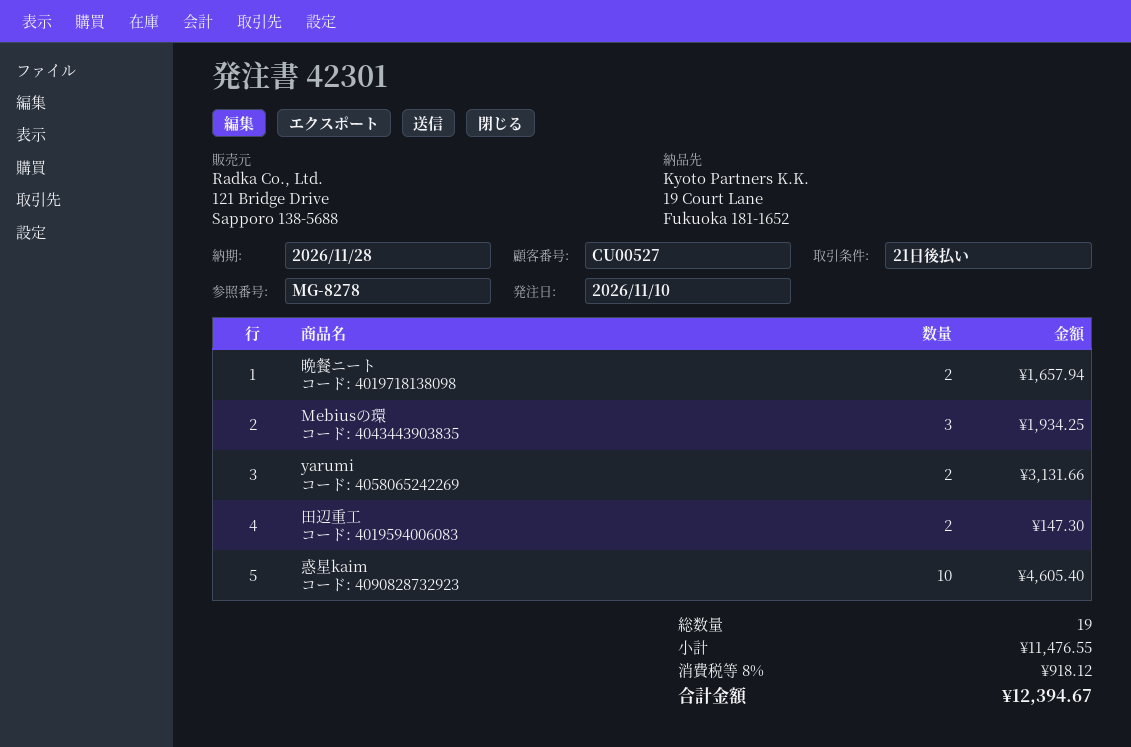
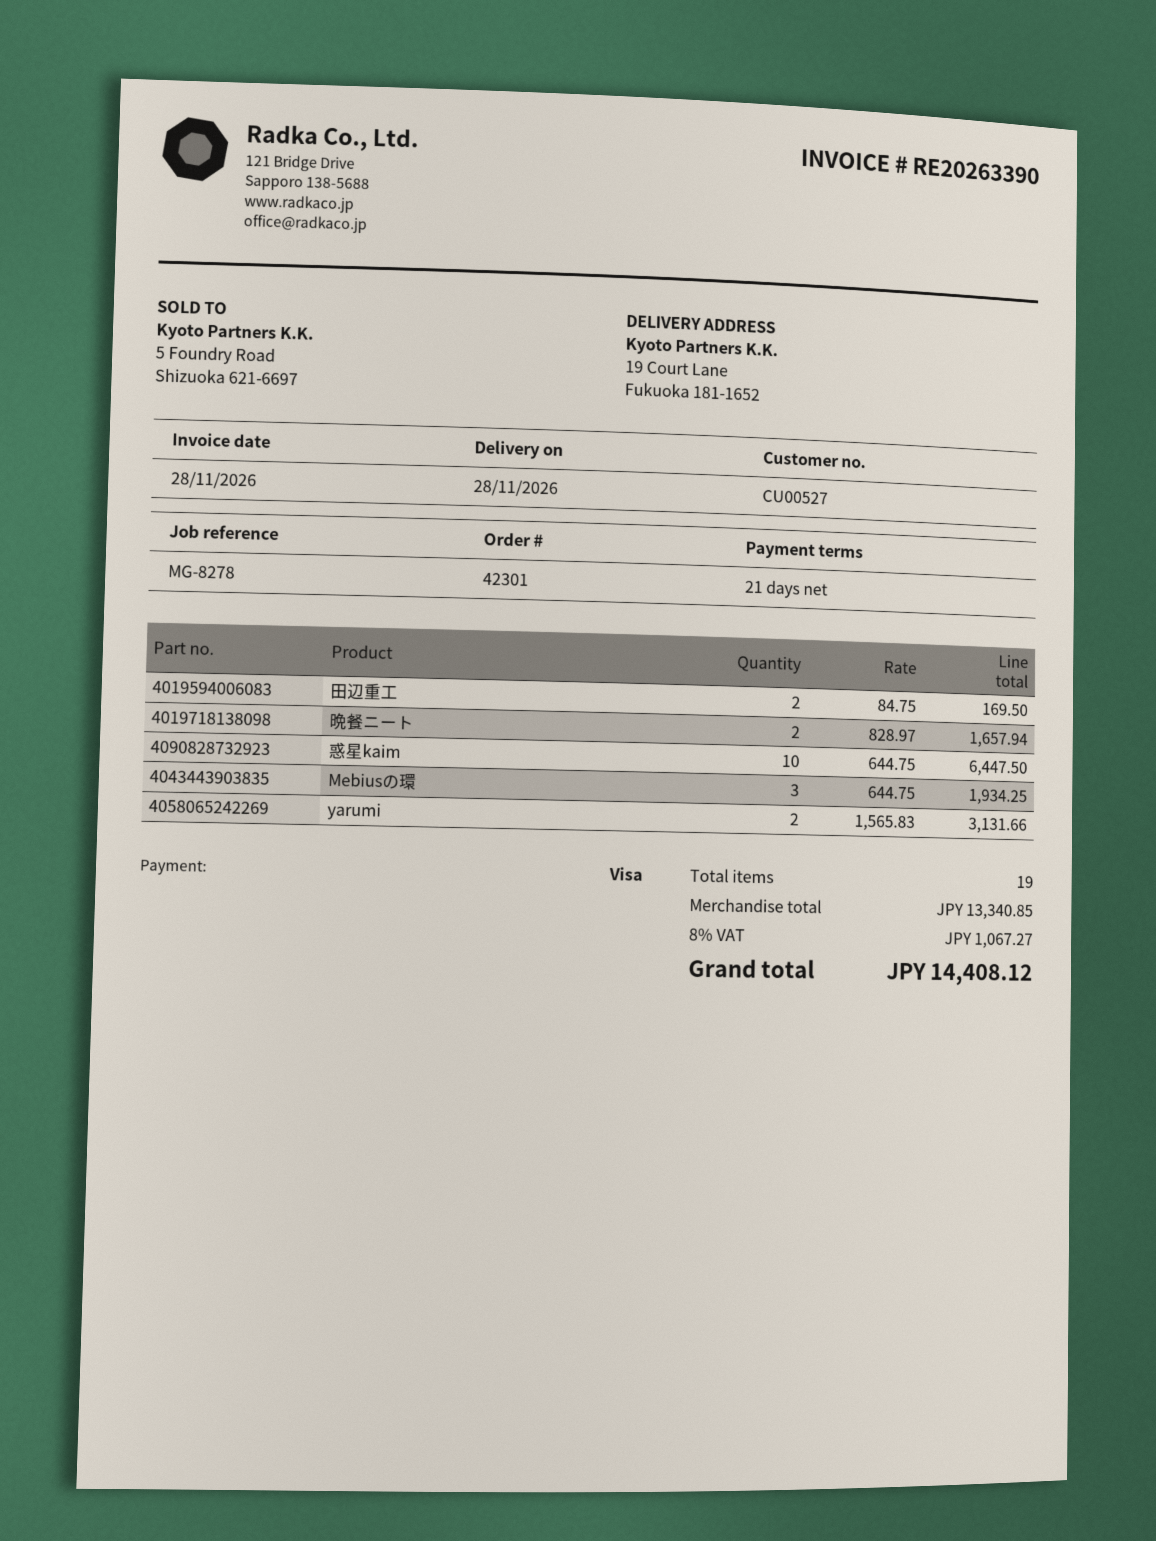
田辺重工: 2 for 147.30 -> 2 for 169.50
惑星kaim: 10 for 4605.40 -> 10 for 6447.50
subtotal: 11476.55 -> 13340.85
tax: 8% = 918.12 -> 8% = 1067.27
total: 12394.67 -> 14408.12

